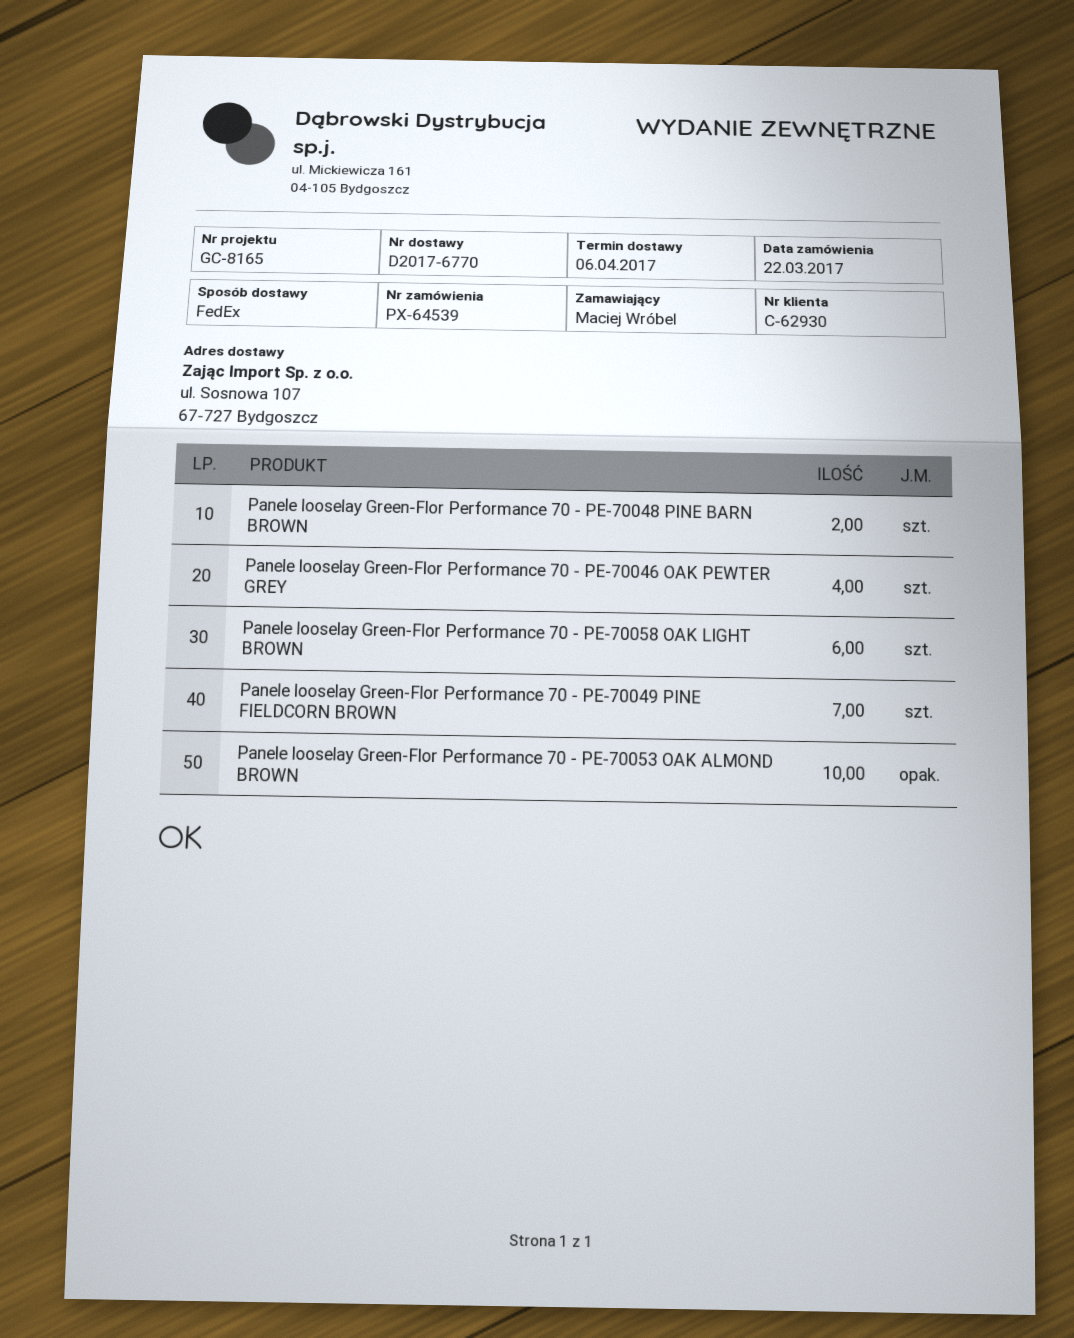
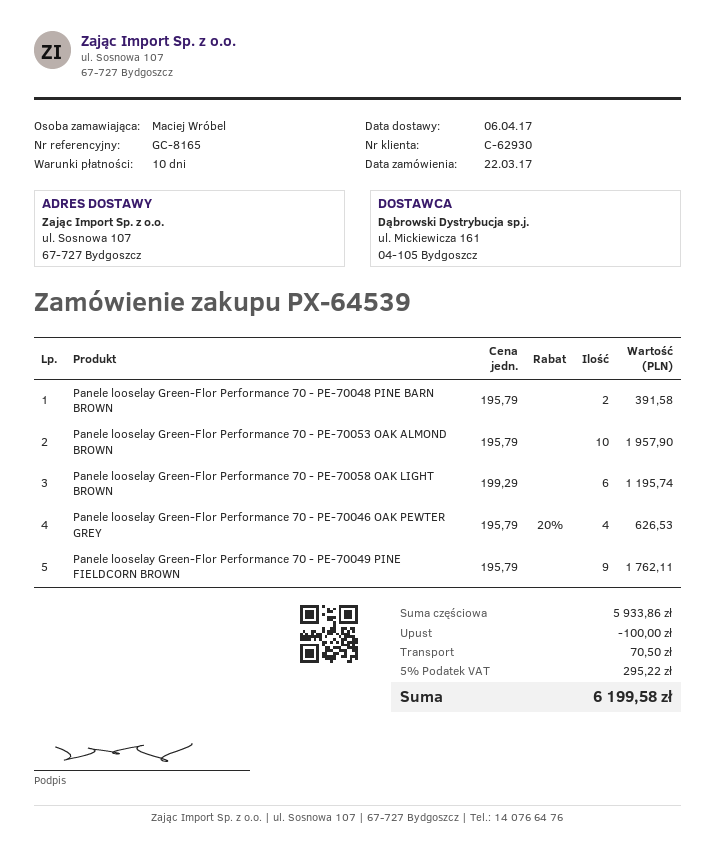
Panele looselay Green-Flor Performance 70 - PE-70049 PINE FIELDCORN BROWN: 7 -> 9

